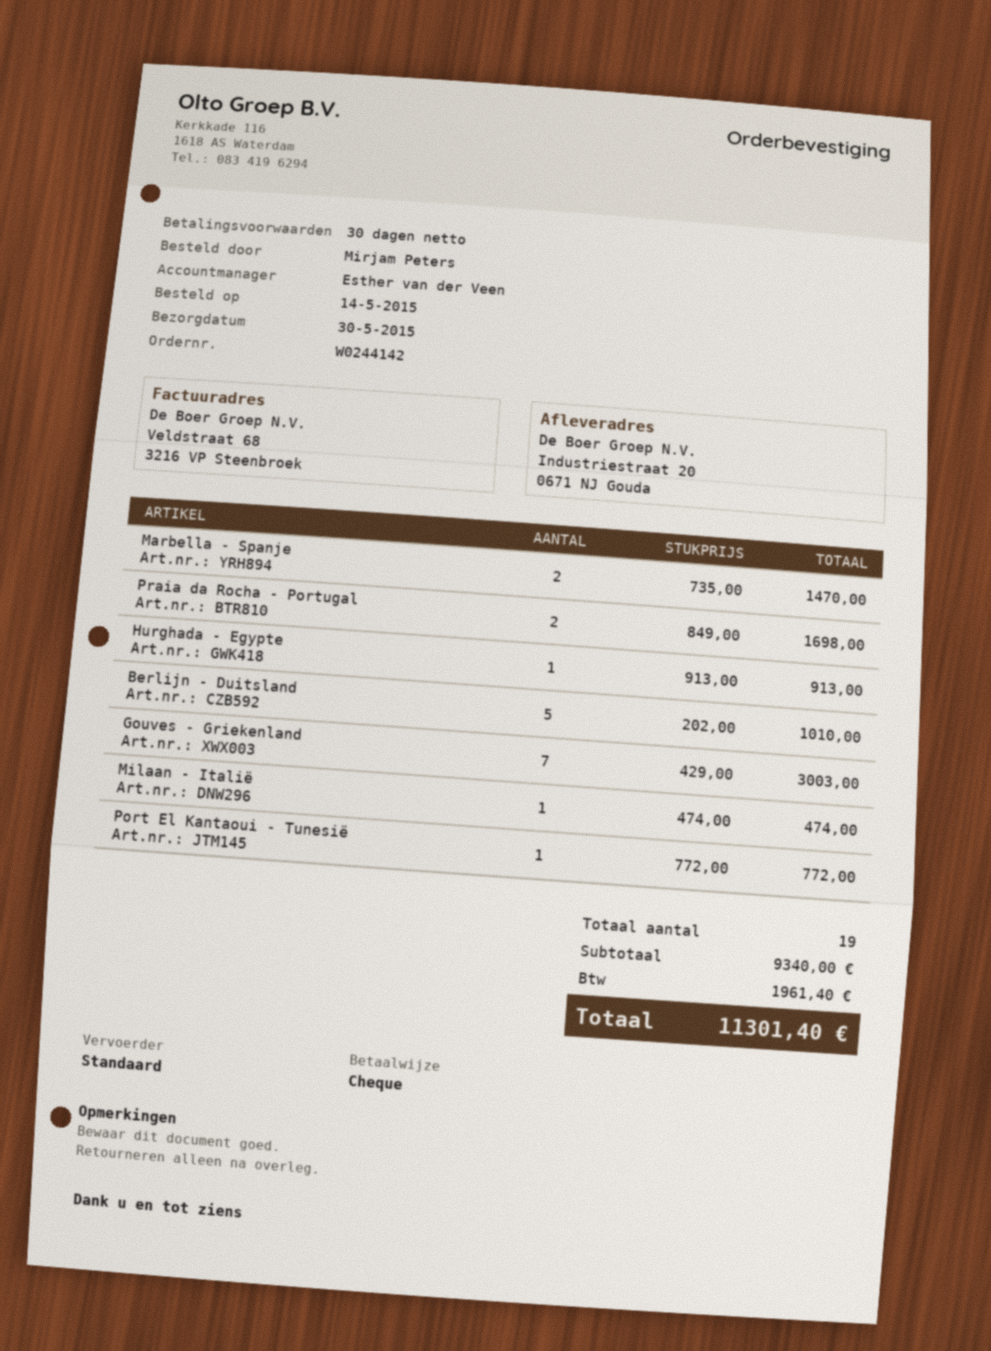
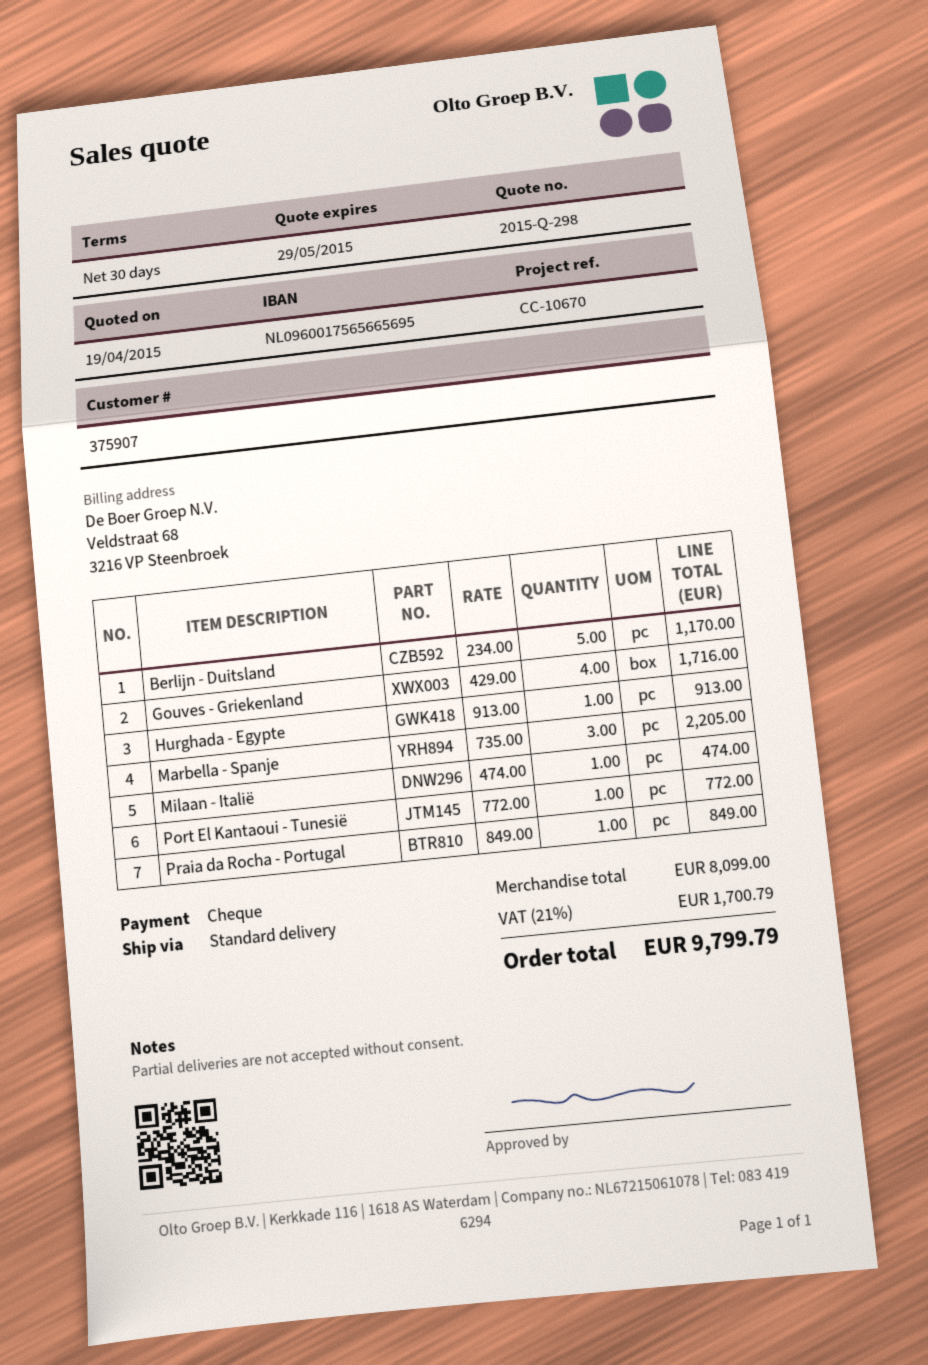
Marbella - Spanje: 2 x 735.00 = 1470.00 -> 3 x 735.00 = 2205.00
Praia da Rocha - Portugal: 2 x 849.00 = 1698.00 -> 1 x 849.00 = 849.00
Berlijn - Duitsland: 5 x 202.00 = 1010.00 -> 5 x 234.00 = 1170.00
Gouves - Griekenland: 7 x 429.00 = 3003.00 -> 4 x 429.00 = 1716.00
subtotal: 9340.00 -> 8099.00
tax: 1961.40 -> 1700.79
total: 11301.40 -> 9799.79

